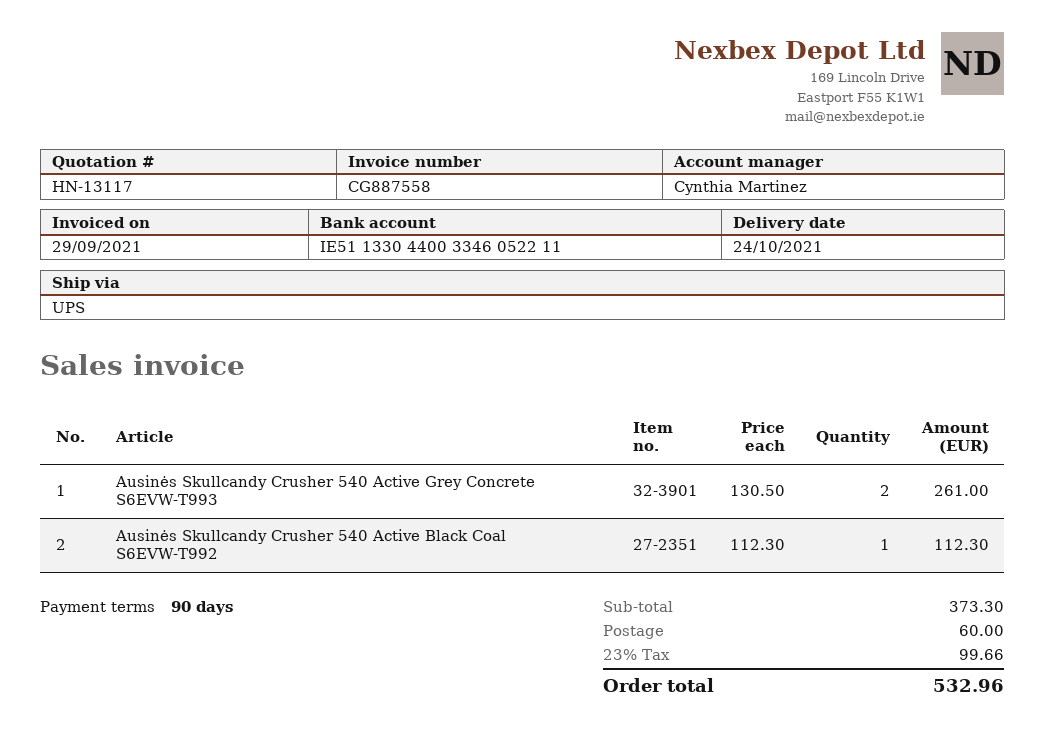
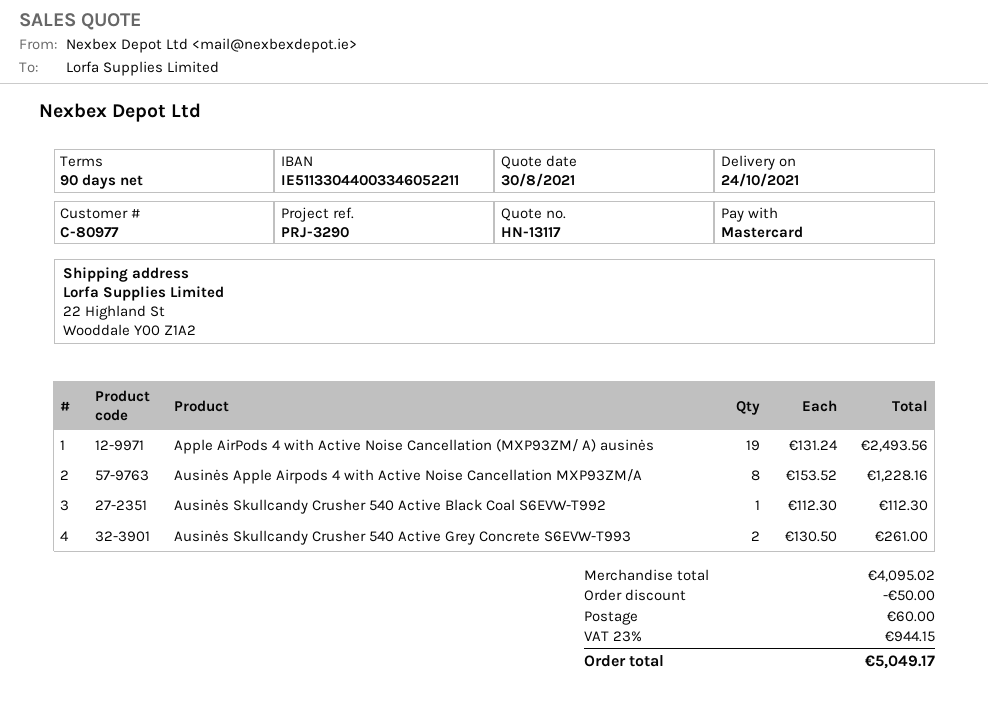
Apple AirPods 4 with Active Noise Cancellation (MXP93ZM/ A) ausinės: none -> 19 x 131.24 = 2493.56
Ausinės Apple Airpods 4 with Active Noise Cancellation MXP93ZM/A: none -> 8 x 153.52 = 1228.16
subtotal: 373.30 -> 4095.02
discount: none -> 50.00
tax: 23% = 99.66 -> 23% = 944.15
total: 532.96 -> 5049.17

